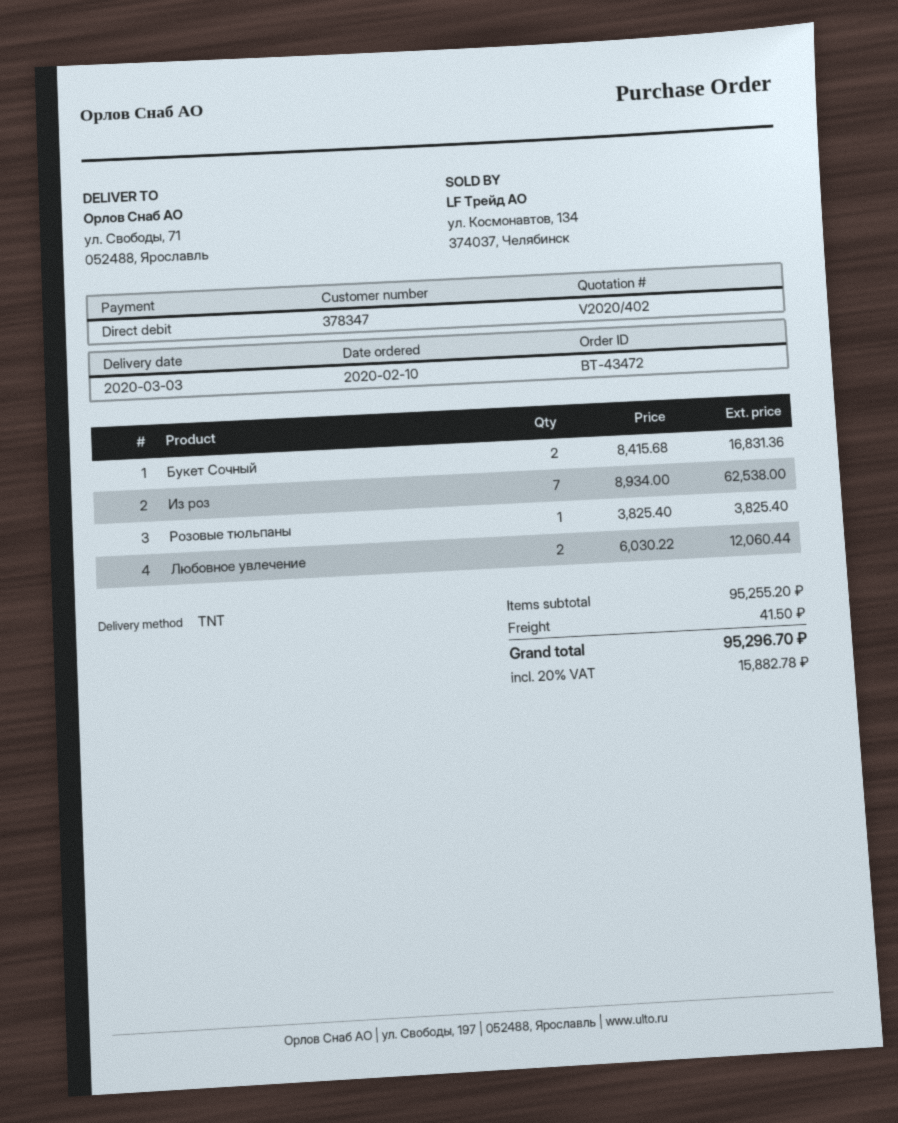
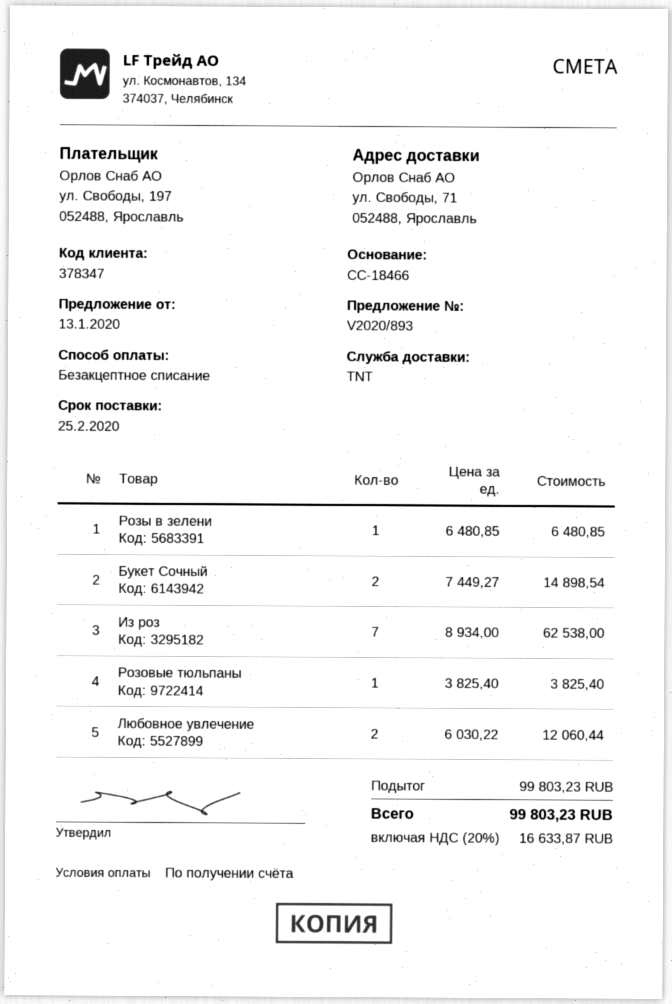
quote number: V2020/402 -> V2020/893
delivery date: 2020-03-03 -> 2020-02-25
Букет Сочный: 2 x 8415.68 = 16831.36 -> 2 x 7449.27 = 14898.54
Розы в зелени: none -> 1 x 6480.85 = 6480.85
subtotal: 95255.20 -> 99803.23
shipping: 41.50 -> none
tax: 20% = 15882.78 -> 20% = 16633.87
total: 95296.70 -> 99803.23

